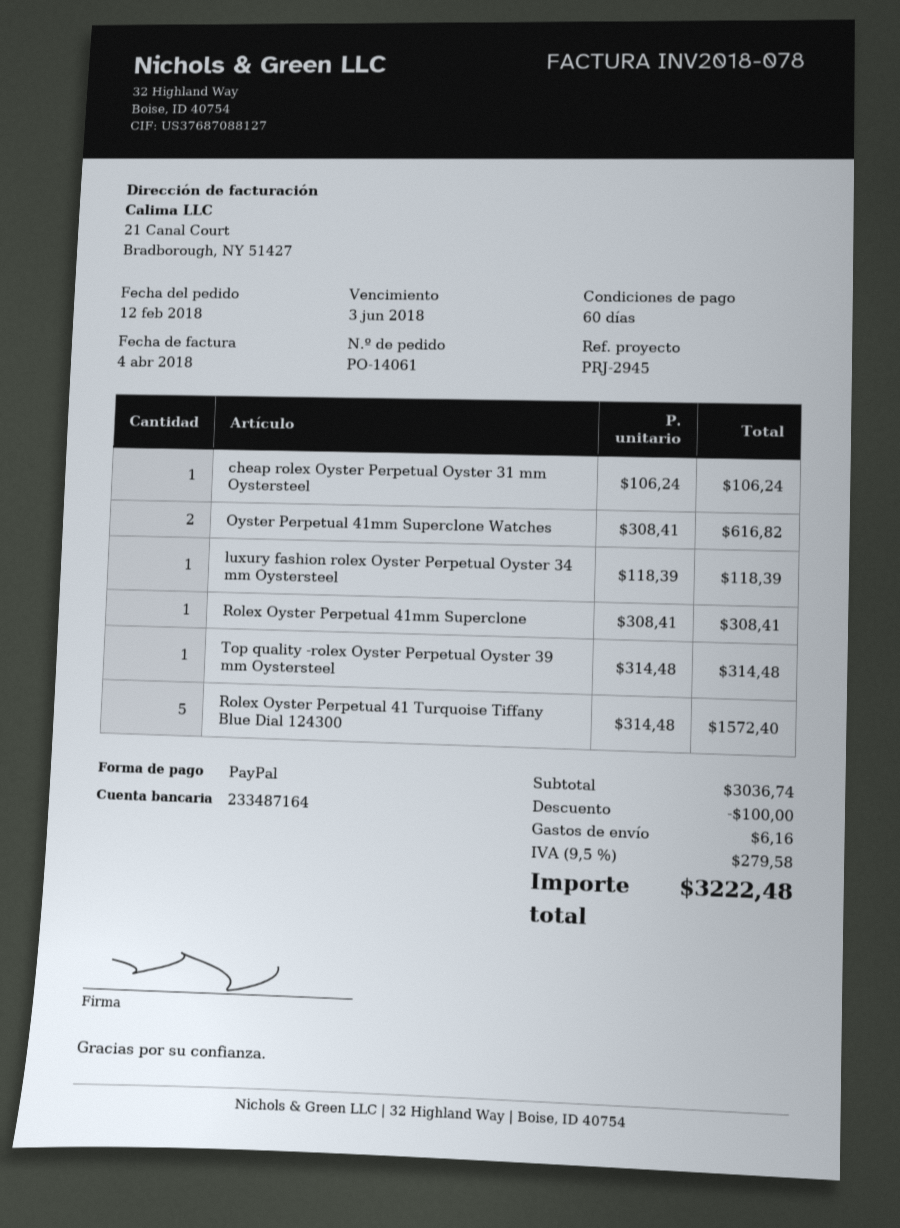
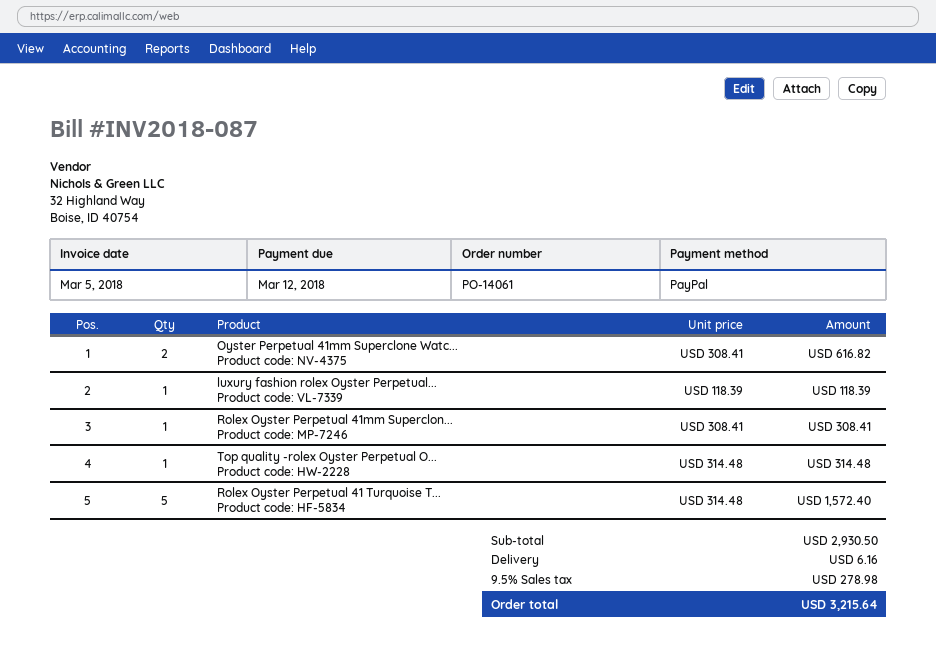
invoice number: INV2018-078 -> INV2018-087
invoice date: 2018-04-04 -> 2018-03-05
due date: 2018-06-03 -> 2018-03-12
cheap rolex Oyster Perpetual Oyster 31 mm Oystersteel: 1 x 106.24 = 106.24 -> none
subtotal: 3036.74 -> 2930.50
discount: 100.00 -> none
tax: 9.5% = 279.58 -> 9.5% = 278.98
total: 3222.48 -> 3215.64

